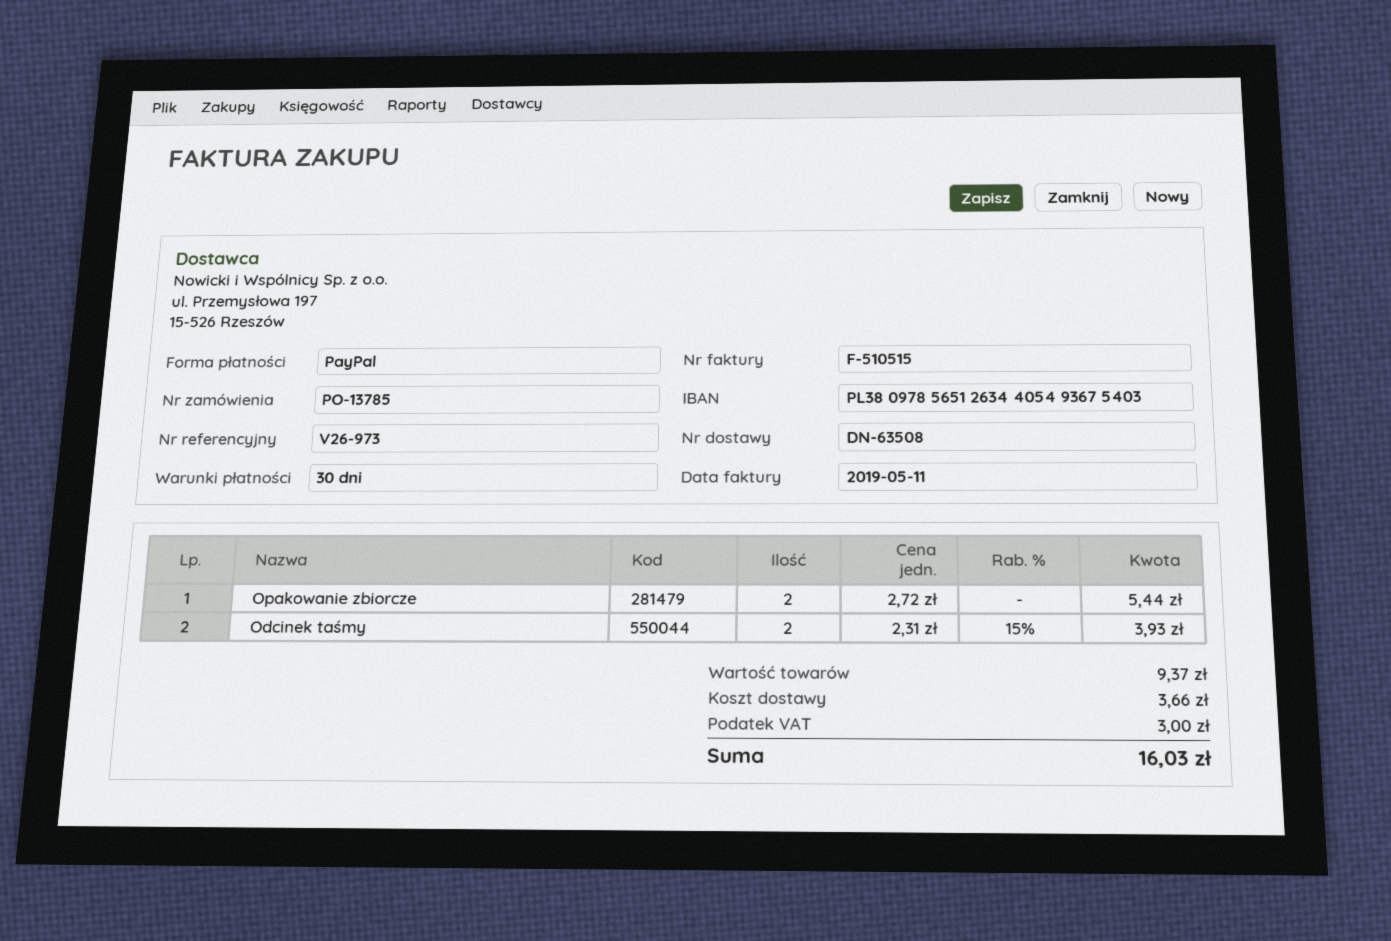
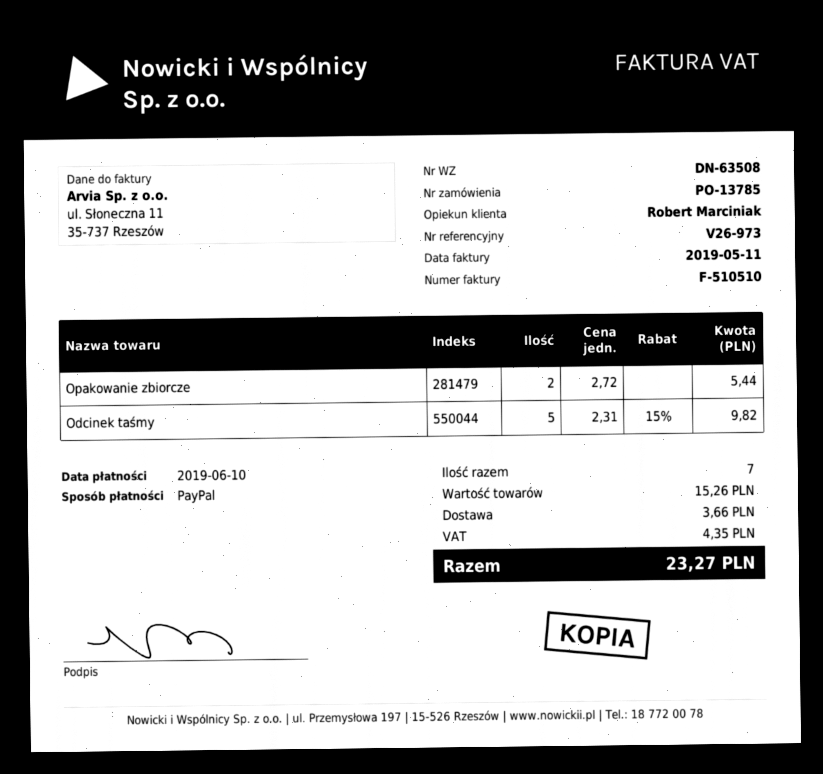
invoice number: F-510515 -> F-510510
Odcinek taśmy: 2 x 2.31 - 15% = 3.93 -> 5 x 2.31 - 15% = 9.82
subtotal: 9.37 -> 15.26
tax: 3.00 -> 4.35
total: 16.03 -> 23.27

